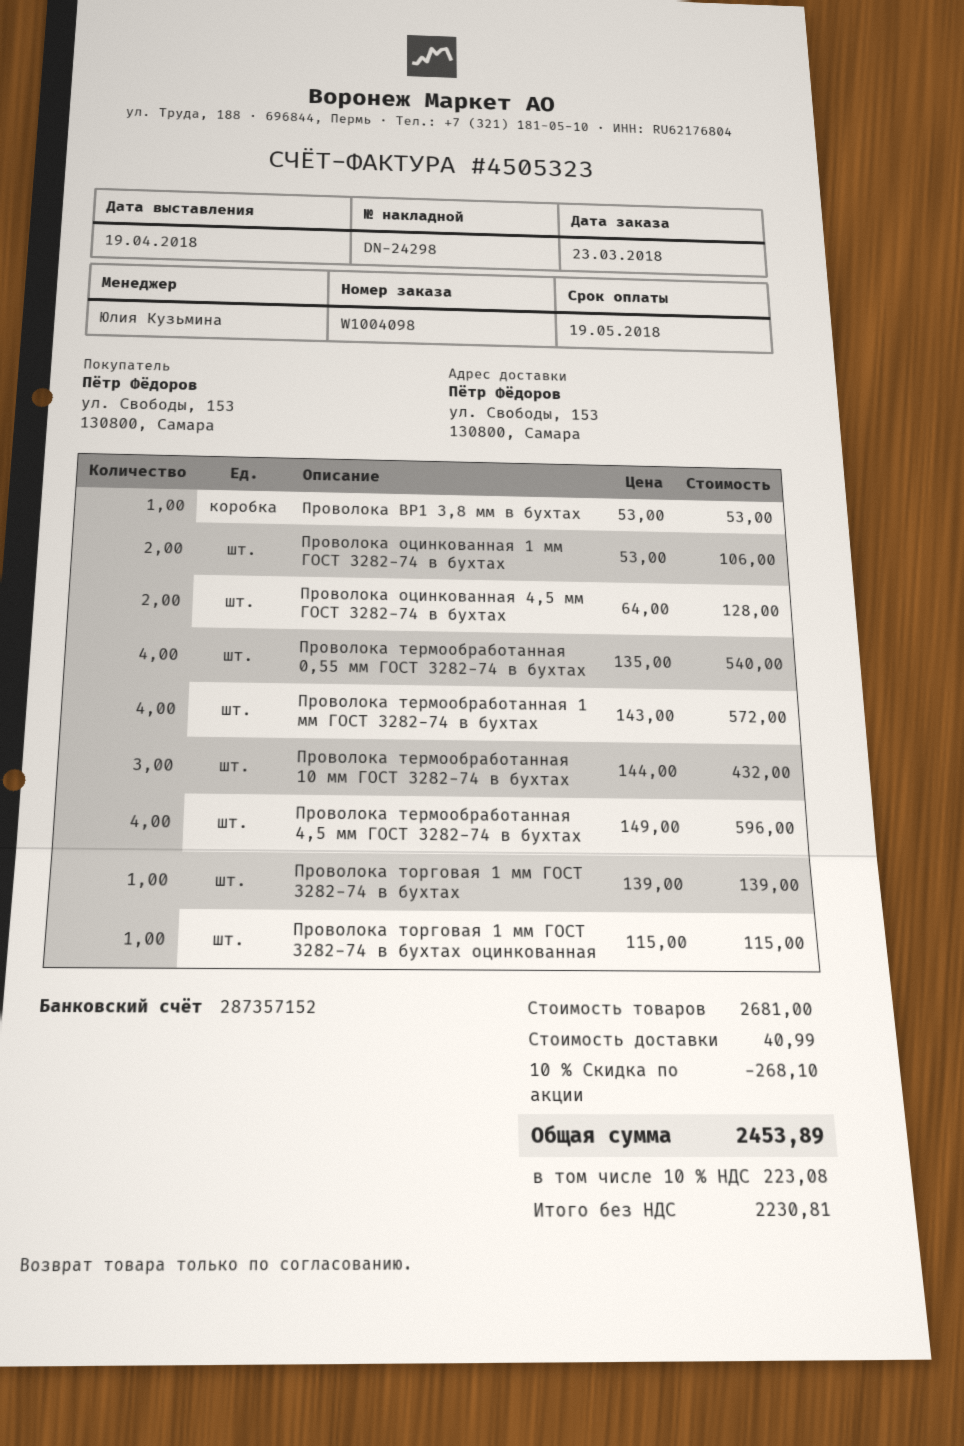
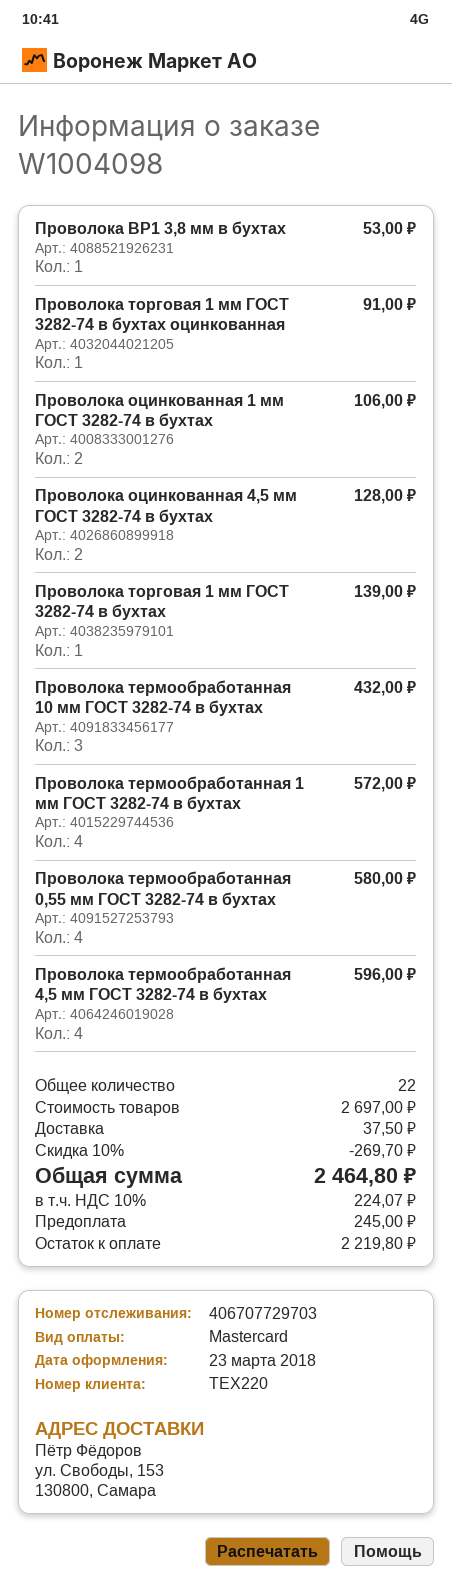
Проволока термообработанная 0,55 мм ГОСТ 3282-74 в бухтах: 4 for 540.00 -> 4 for 580.00
Проволока торговая 1 мм ГОСТ 3282-74 в бухтах оцинкованная: 1 for 115.00 -> 1 for 91.00
subtotal: 2681.00 -> 2697.00
discount: 10% = 268.10 -> 10% = 269.70
shipping: 40.99 -> 37.50
tax: 10% = 223.08 -> 10% = 224.07
total: 2453.89 -> 2464.80

